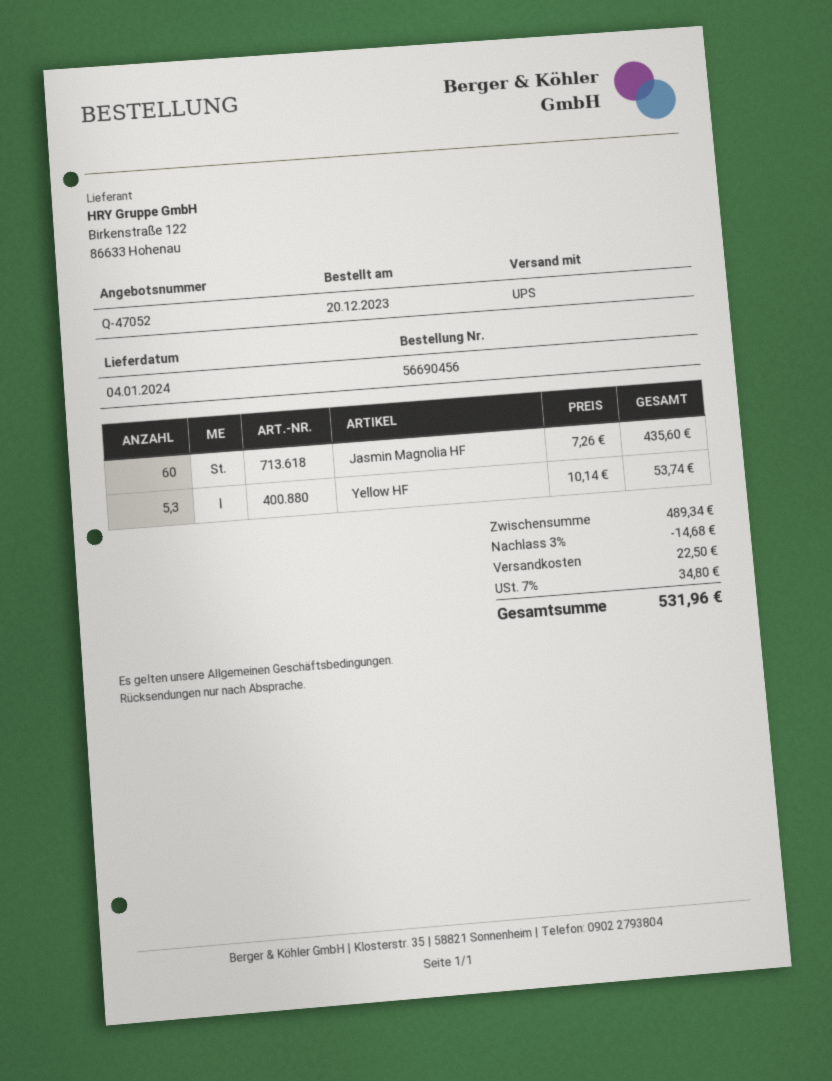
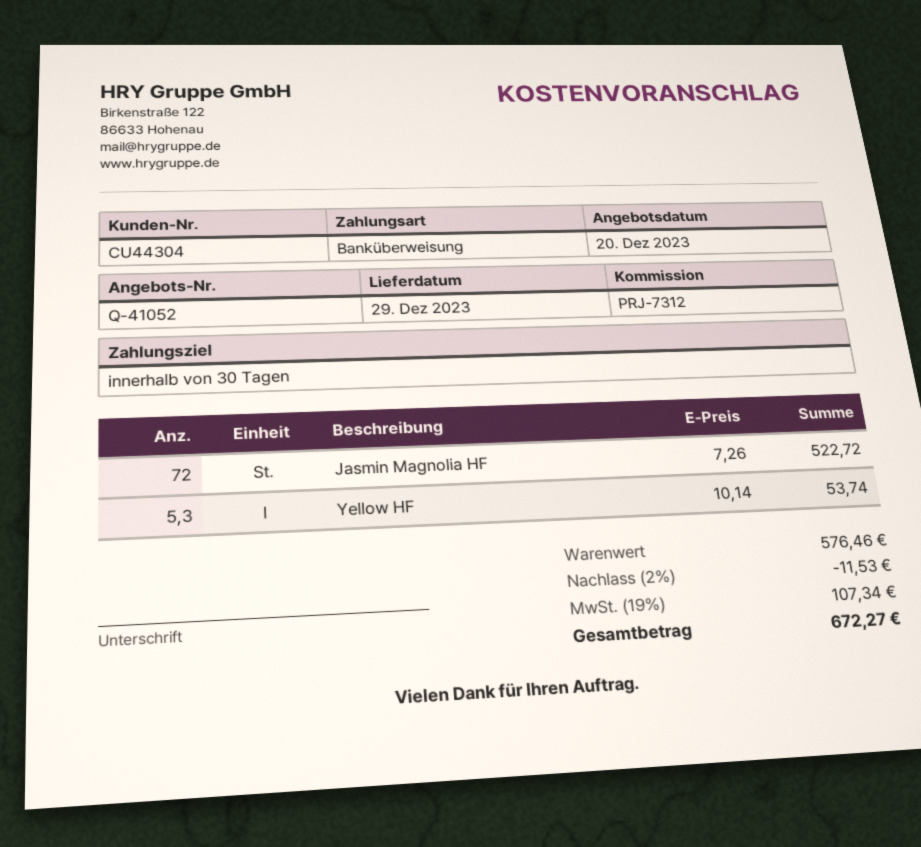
quote number: Q-47052 -> Q-41052
delivery date: 2024-01-04 -> 2023-12-29
Jasmin Magnolia HF: 60 x 7.26 = 435.60 -> 72 x 7.26 = 522.72
subtotal: 489.34 -> 576.46
discount: 3% = 14.68 -> 2% = 11.53
shipping: 22.50 -> none
tax: 7% = 34.80 -> 19% = 107.34
total: 531.96 -> 672.27

